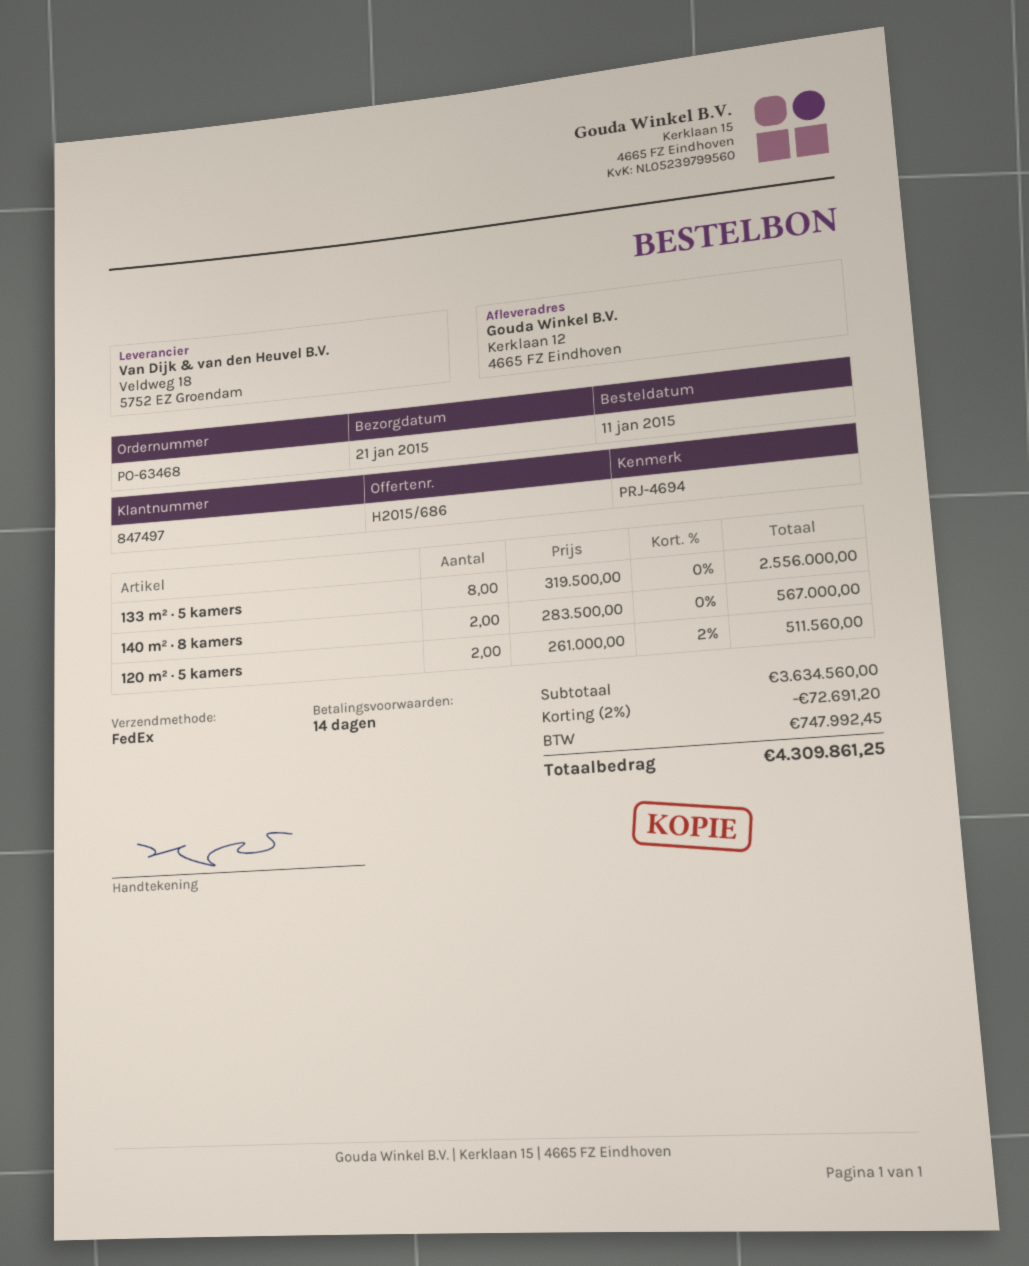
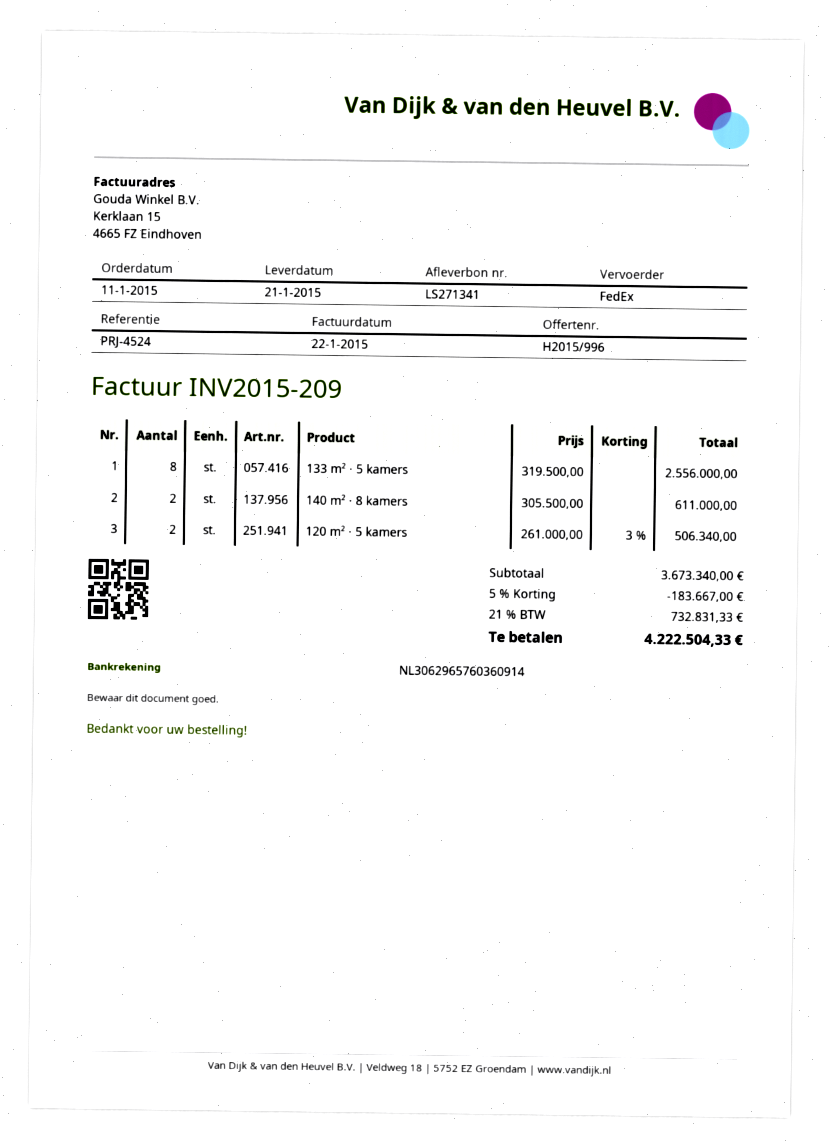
quote number: H2015/686 -> H2015/996
reference: PRJ-4694 -> PRJ-4524
140 m² · 8 kamers: 2 x 283500.00 = 567000.00 -> 2 x 305500.00 = 611000.00
120 m² · 5 kamers: 2 x 261000.00 - 2% = 511560.00 -> 2 x 261000.00 - 3% = 506340.00
subtotal: 3634560.00 -> 3673340.00
discount: 2% = 72691.20 -> 5% = 183667.00
tax: 747992.45 -> 732831.33
total: 4309861.25 -> 4222504.33

